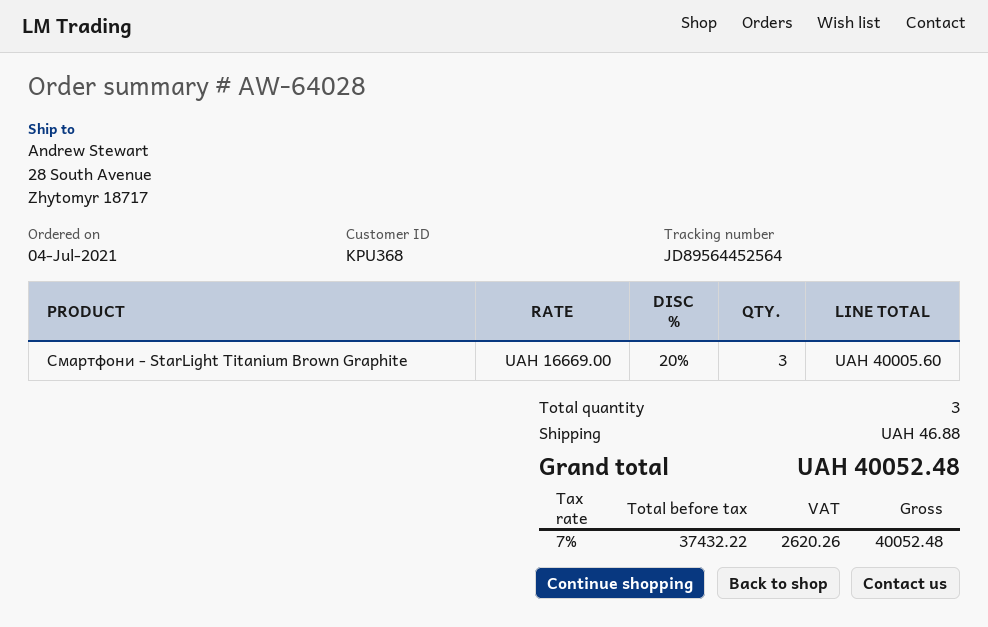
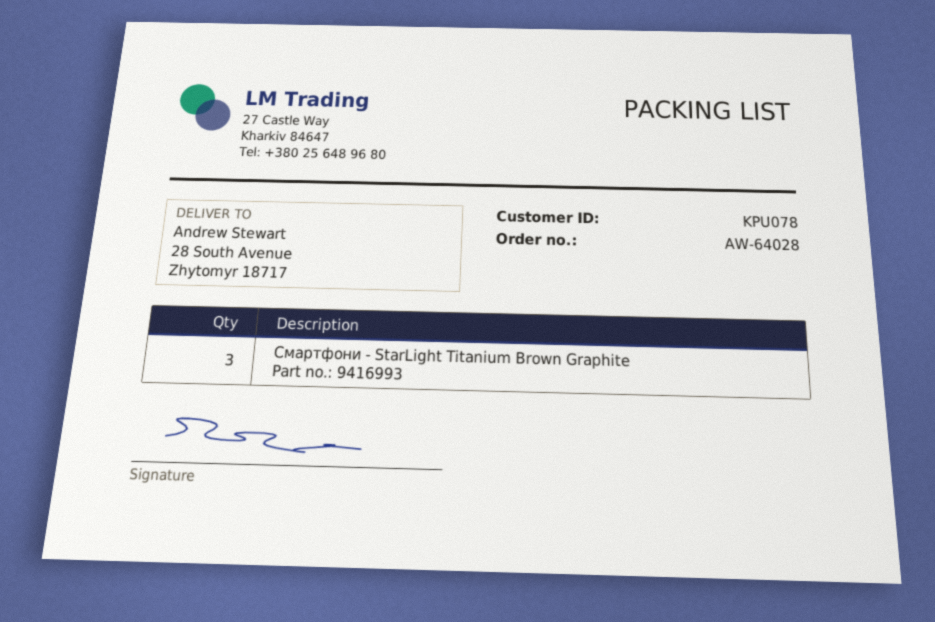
customer number: KPU368 -> KPU078

